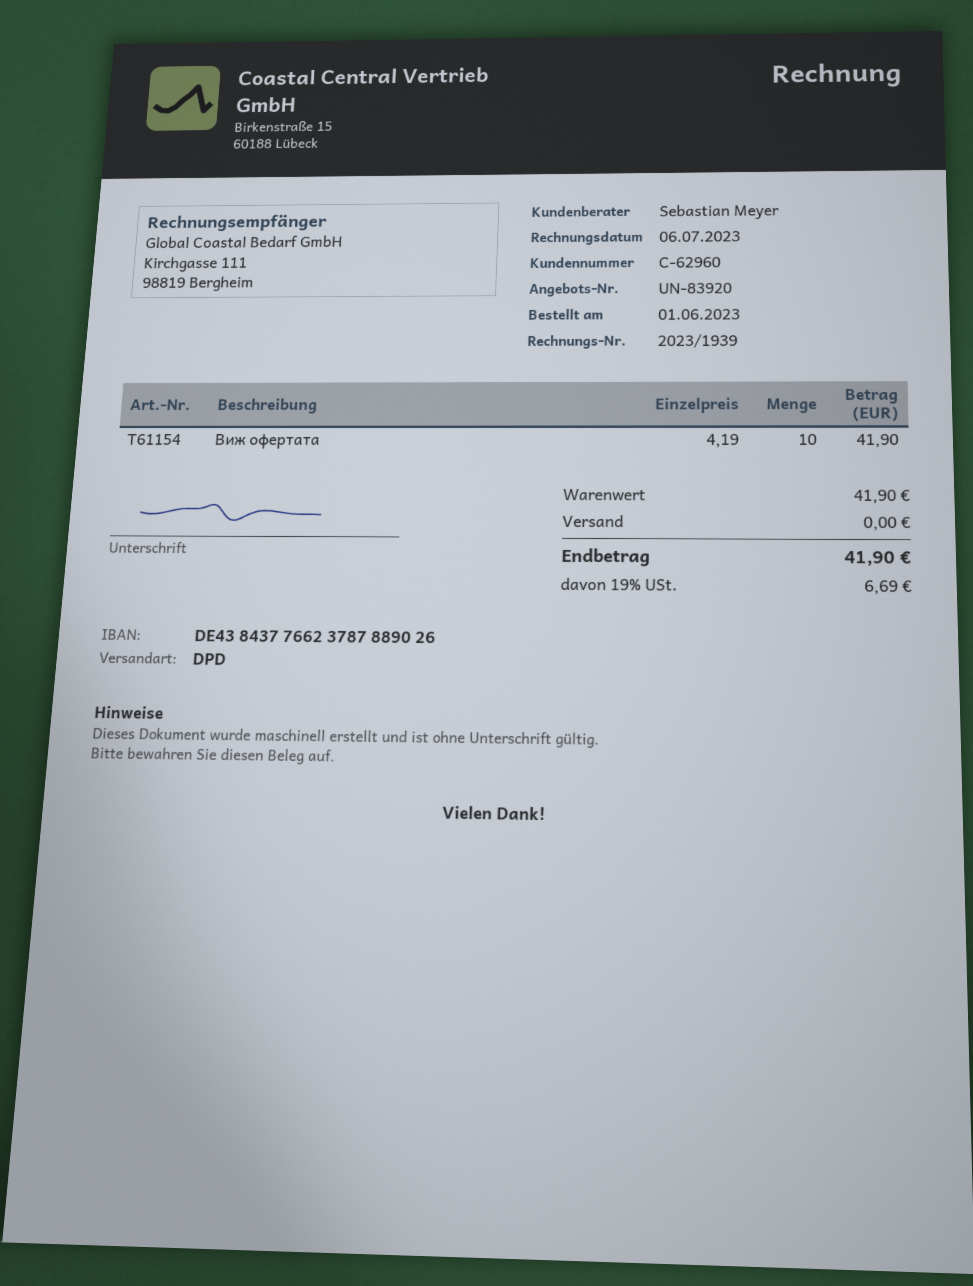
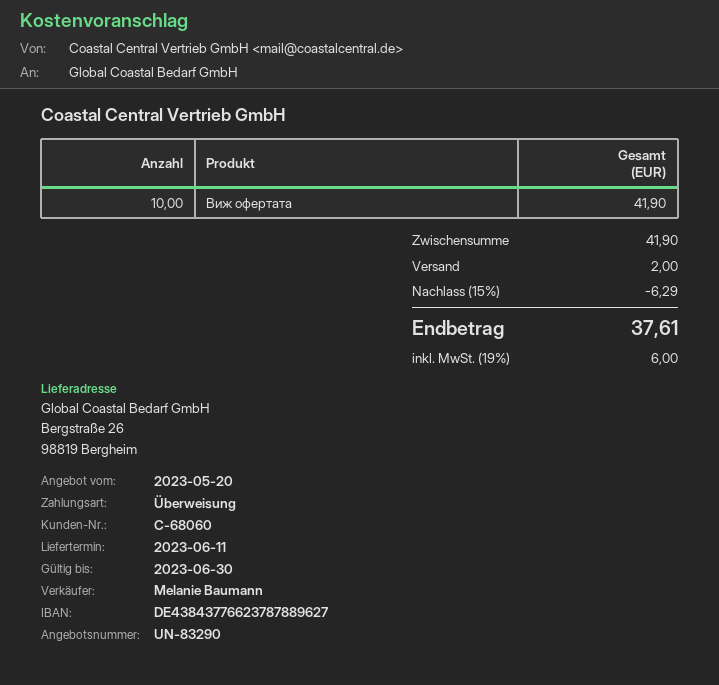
quote number: UN-83920 -> UN-83290
customer number: C-62960 -> C-68060
sales rep: Sebastian Meyer -> Melanie Baumann
bank account: DE43843776623787889026 -> DE43843776623787889627
discount: none -> 15% = 6.29
shipping: 0.00 -> 2.00
tax: 19% = 6.69 -> 19% = 6.00
total: 41.90 -> 37.61

